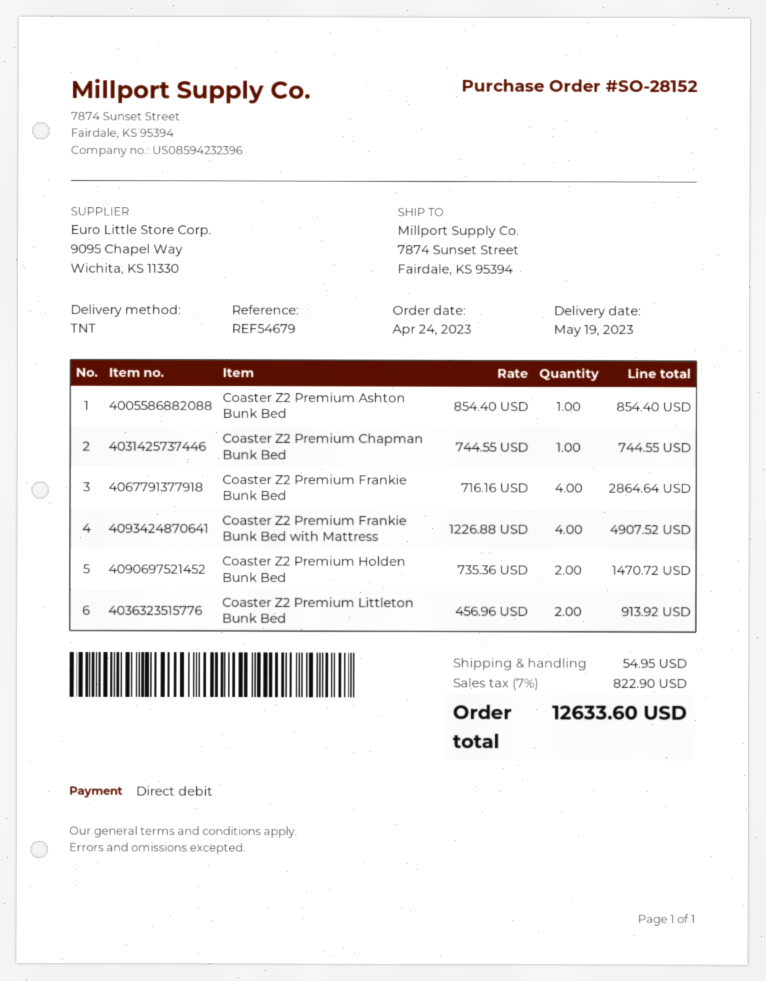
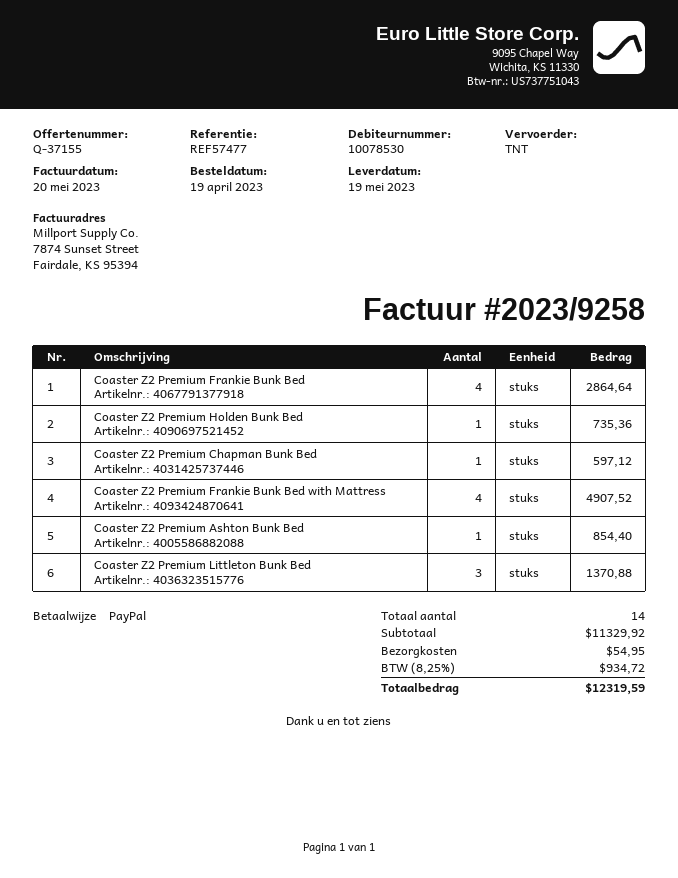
order date: 2023-04-24 -> 2023-04-19
reference: REF54679 -> REF57477
payment method: direct debit -> PayPal
Coaster Z2 Premium Chapman Bunk Bed: 1 for 744.55 -> 1 for 597.12
Coaster Z2 Premium Holden Bunk Bed: 2 for 1470.72 -> 1 for 735.36
Coaster Z2 Premium Littleton Bunk Bed: 2 for 913.92 -> 3 for 1370.88
tax: 7% = 822.90 -> 8.25% = 934.72
total: 12633.60 -> 12319.59

